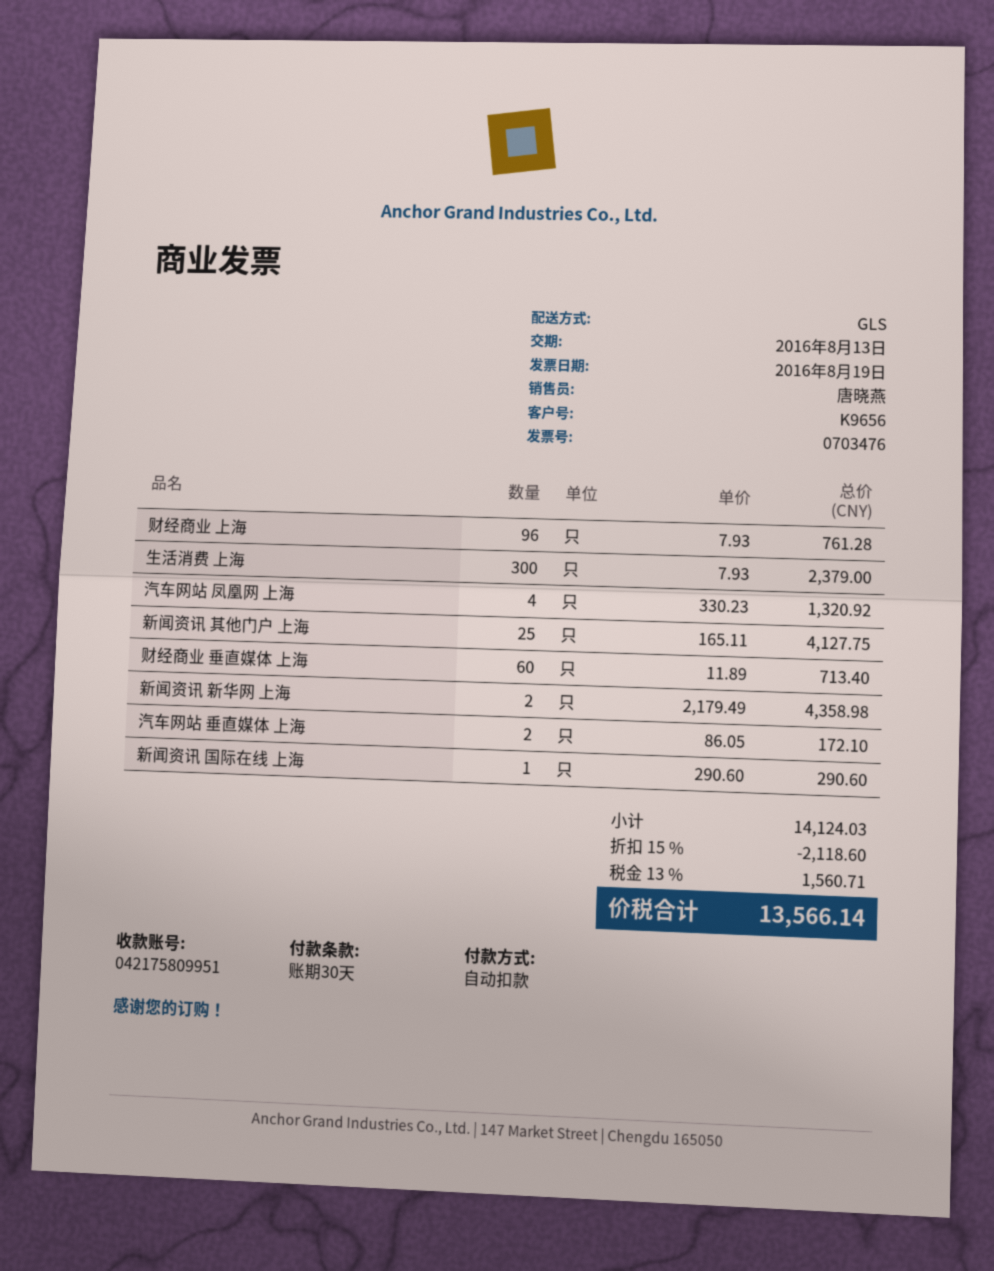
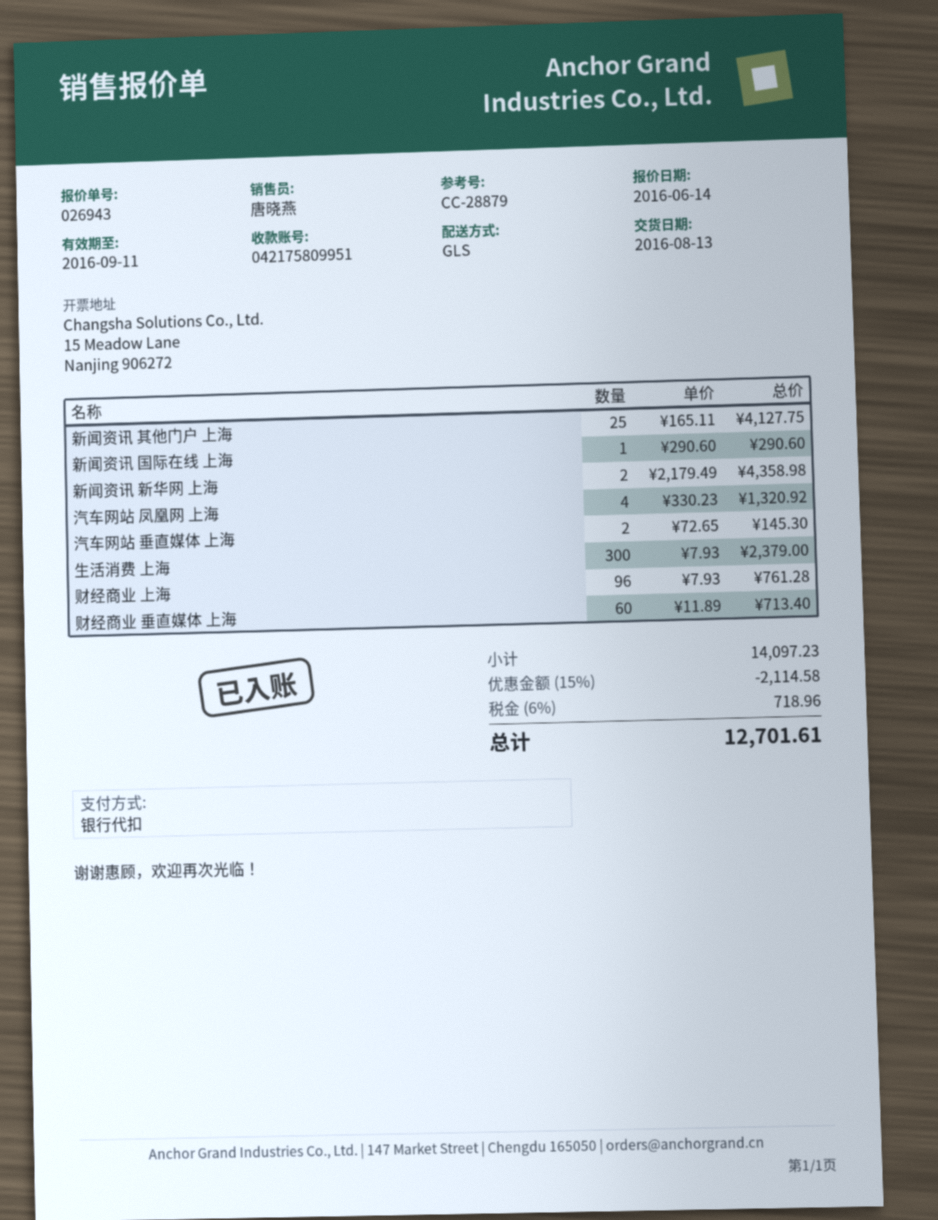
汽车网站 垂直媒体 上海: 2 x 86.05 = 172.10 -> 2 x 72.65 = 145.30
subtotal: 14124.03 -> 14097.23
discount: 15% = 2118.60 -> 15% = 2114.58
tax: 13% = 1560.71 -> 6% = 718.96
total: 13566.14 -> 12701.61

